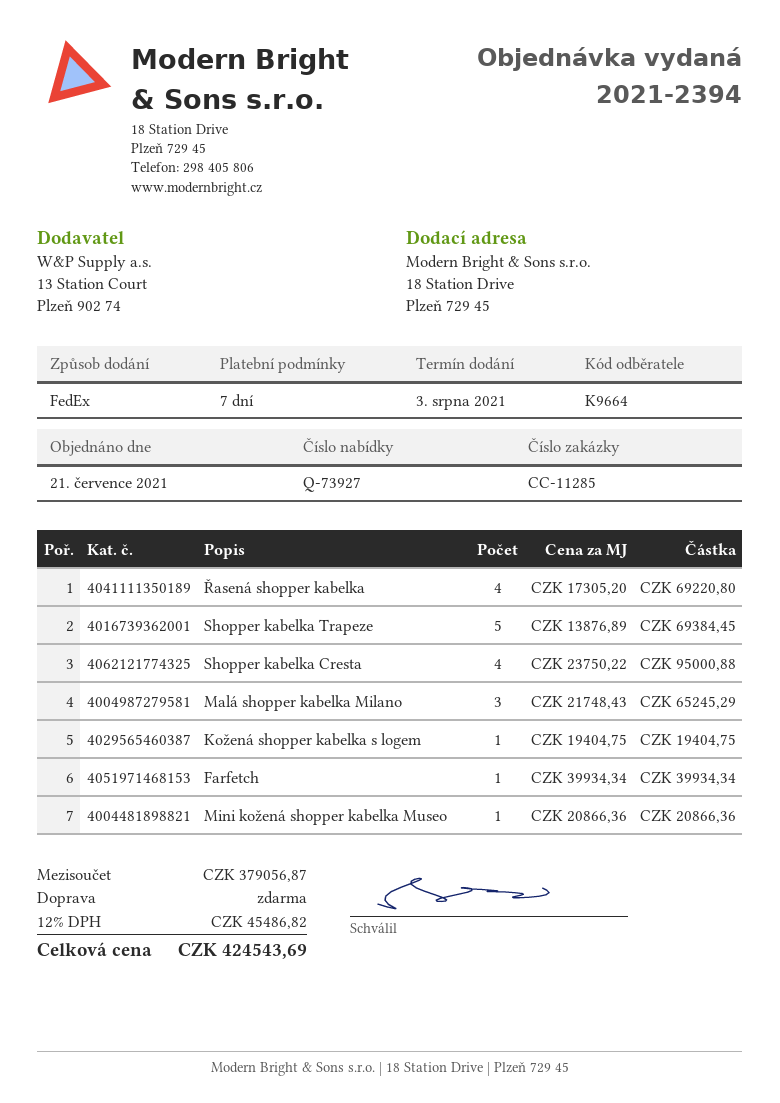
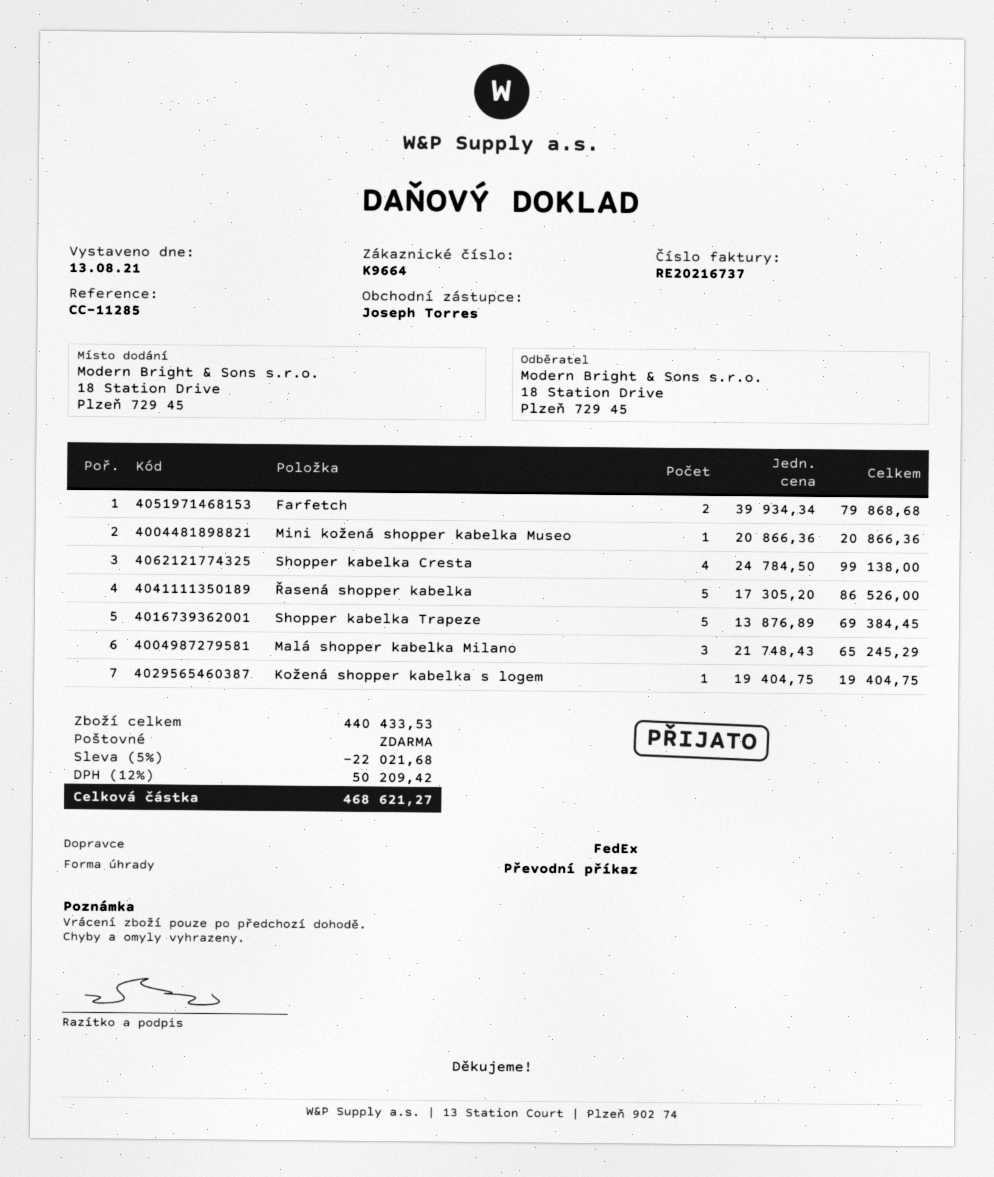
Řasená shopper kabelka: 4 x 17305.20 = 69220.80 -> 5 x 17305.20 = 86526.00
Shopper kabelka Cresta: 4 x 23750.22 = 95000.88 -> 4 x 24784.50 = 99138.00
Farfetch: 1 x 39934.34 = 39934.34 -> 2 x 39934.34 = 79868.68
subtotal: 379056.87 -> 440433.53
discount: none -> 5% = 22021.68
tax: 12% = 45486.82 -> 12% = 50209.42
total: 424543.69 -> 468621.27

